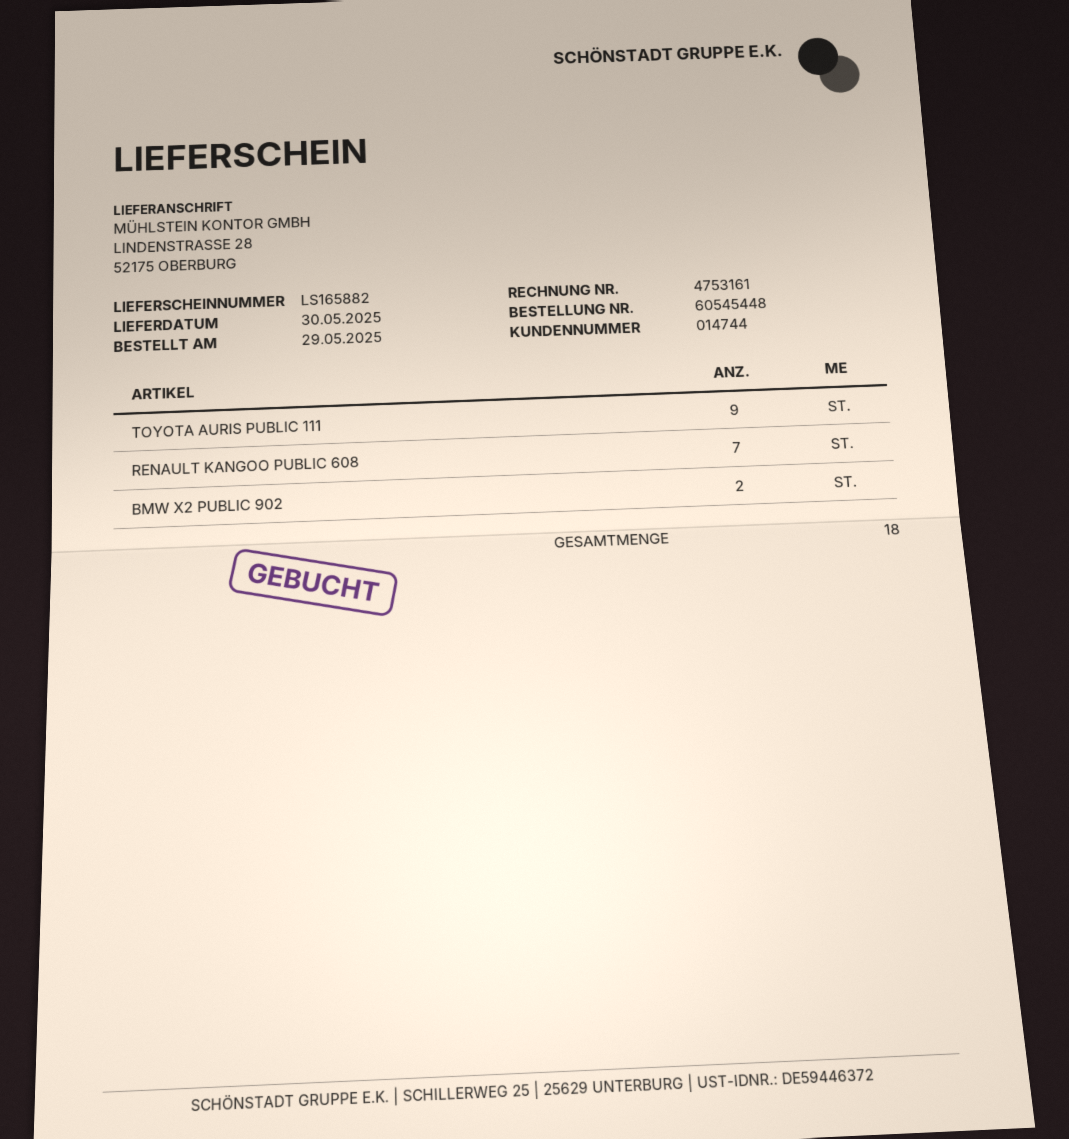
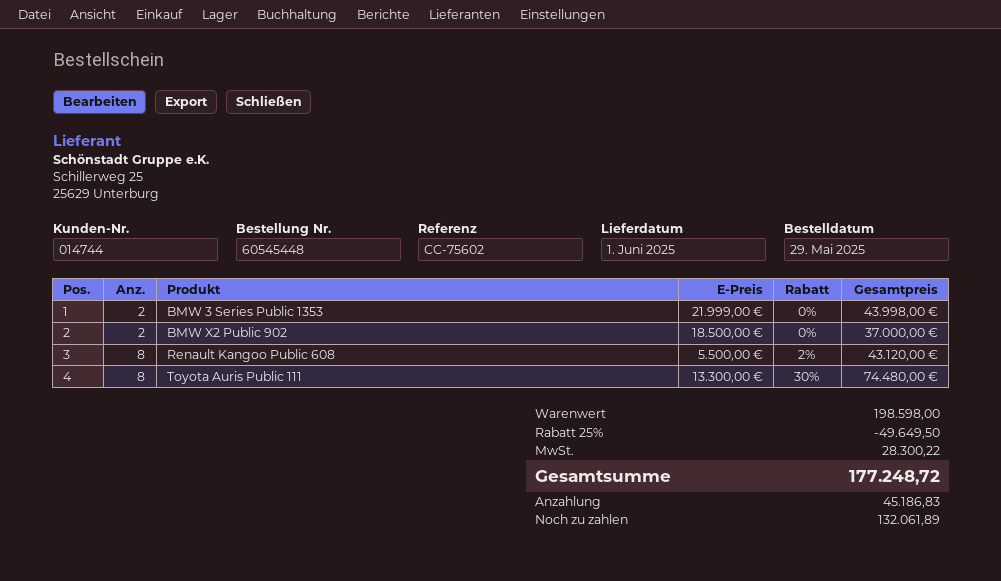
delivery date: 2025-05-30 -> 2025-06-01
TOYOTA AURIS PUBLIC 111: 9 -> 8
RENAULT KANGOO PUBLIC 608: 7 -> 8
BMW 3 Series Public 1353: none -> 2

